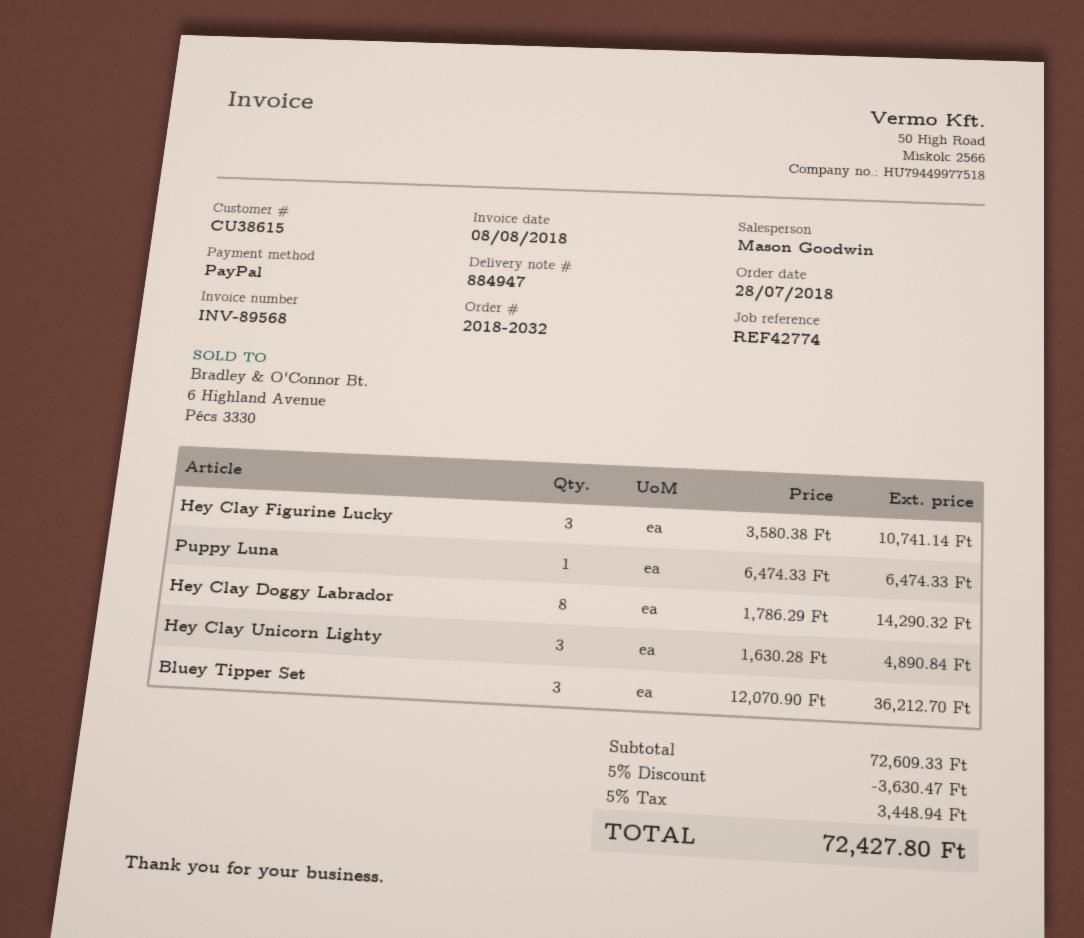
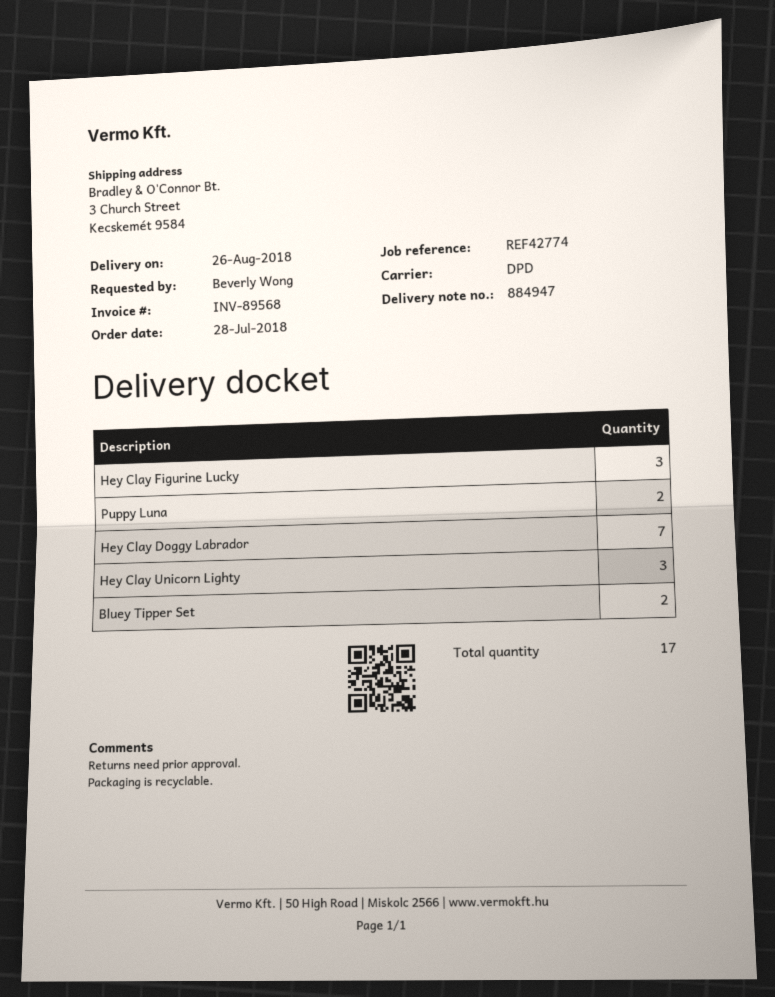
Puppy Luna: 1 -> 2
Hey Clay Doggy Labrador: 8 -> 7
Bluey Tipper Set: 3 -> 2

